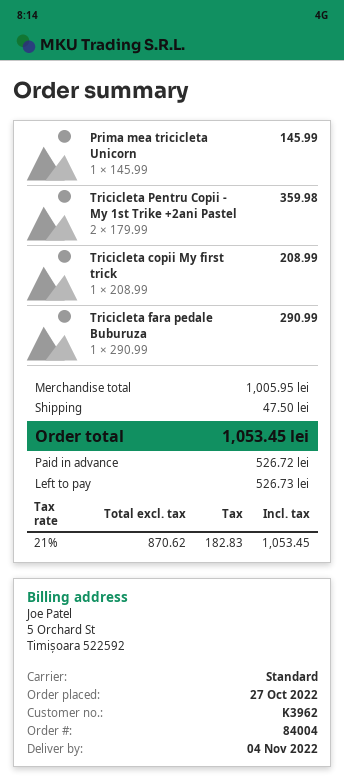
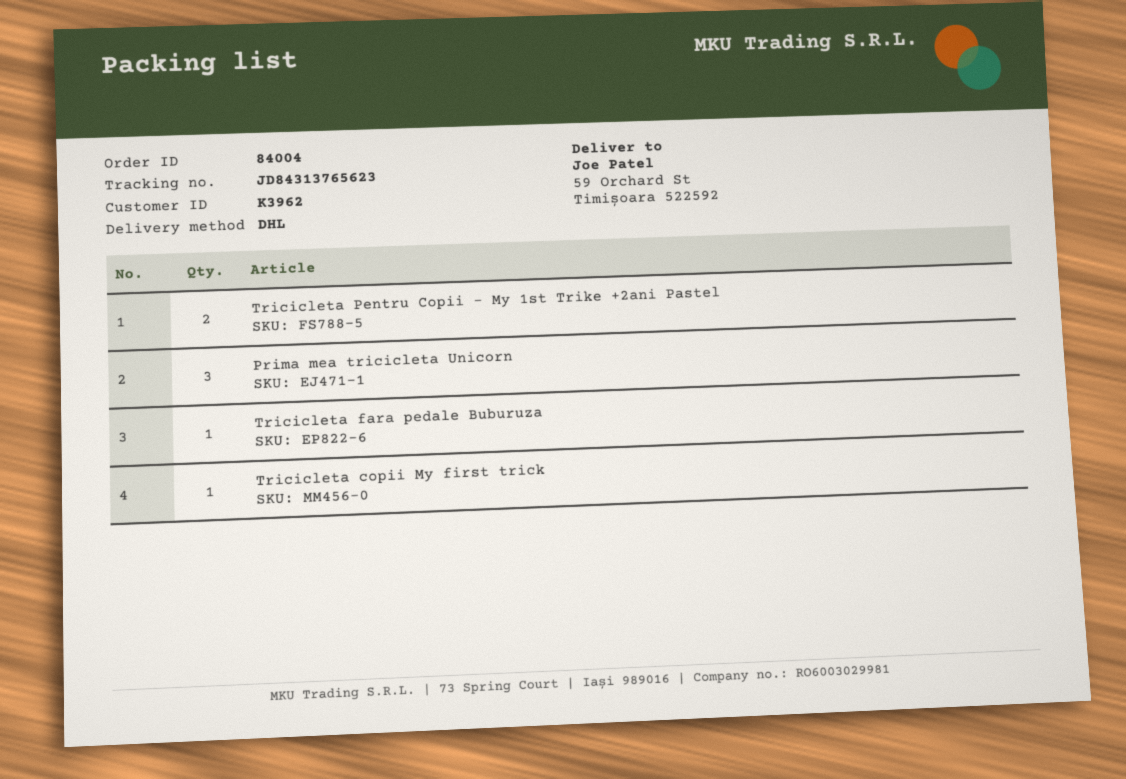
shipping method: standard -> DHL
Prima mea tricicleta Unicorn: 1 -> 3

